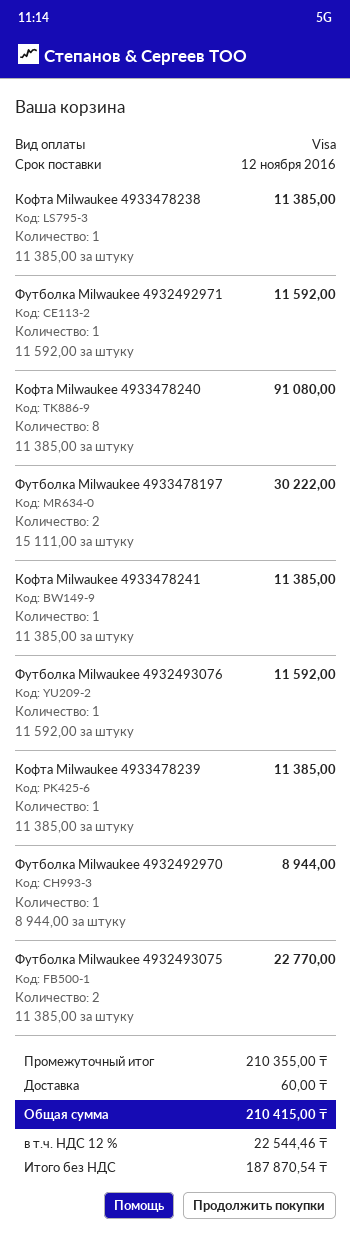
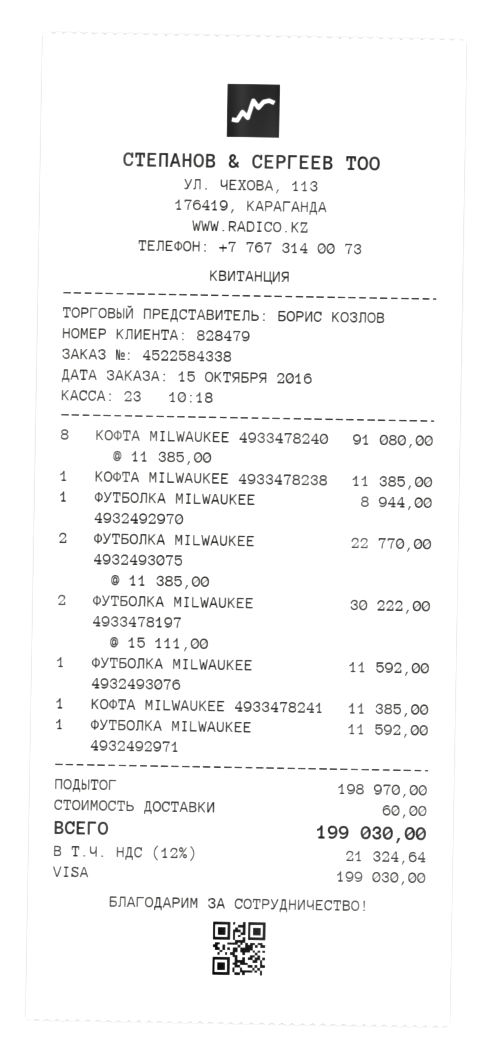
Кофта Milwaukee 4933478239: 1 x 11385.00 = 11385.00 -> none
subtotal: 210355.00 -> 198970.00
tax: 12% = 22544.46 -> 12% = 21324.64
total: 210415.00 -> 199030.00

